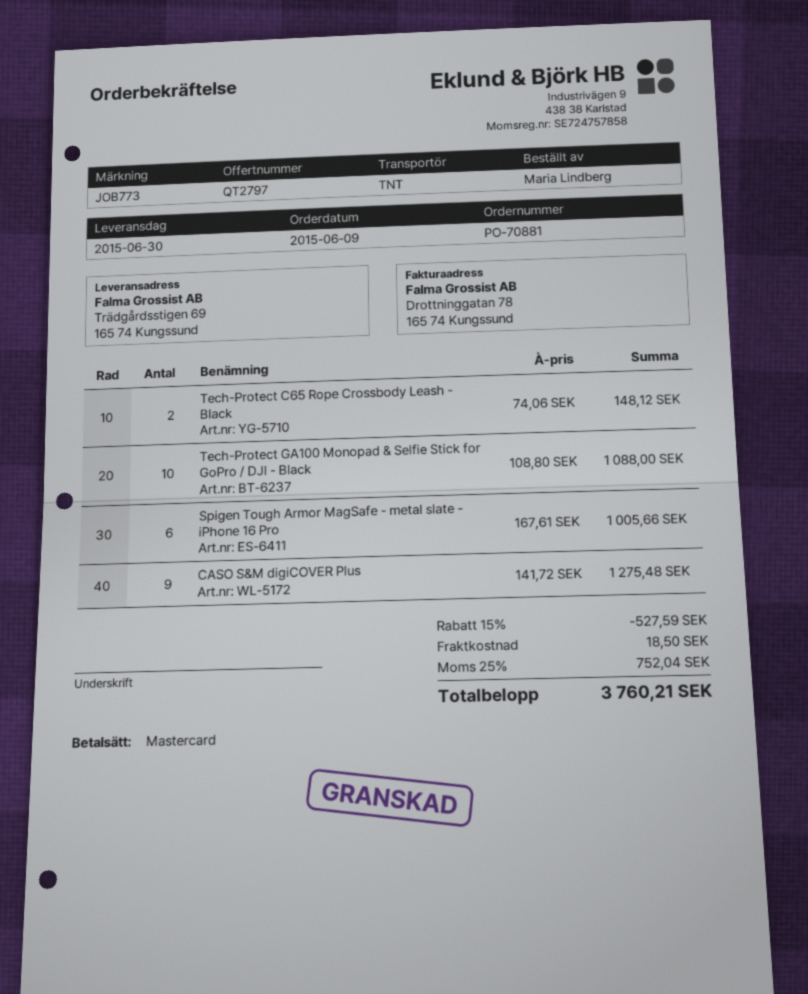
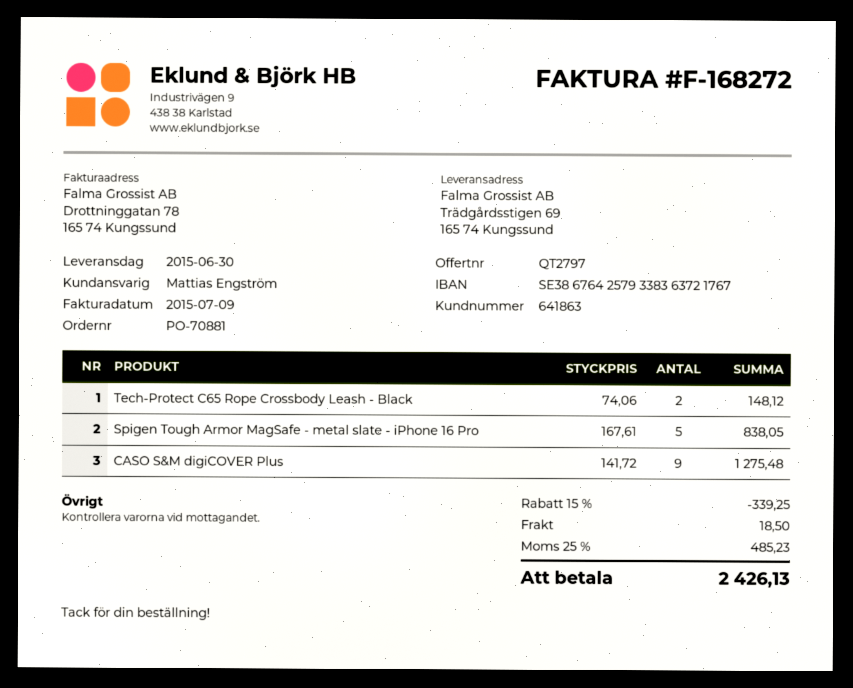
Tech-Protect GA100 Monopad & Selfie Stick for GoPro / DJI - Black: 10 x 108.80 = 1088.00 -> none
Spigen Tough Armor MagSafe - metal slate - iPhone 16 Pro: 6 x 167.61 = 1005.66 -> 5 x 167.61 = 838.05
discount: 15% = 527.59 -> 15% = 339.25
tax: 25% = 752.04 -> 25% = 485.23
total: 3760.21 -> 2426.13

